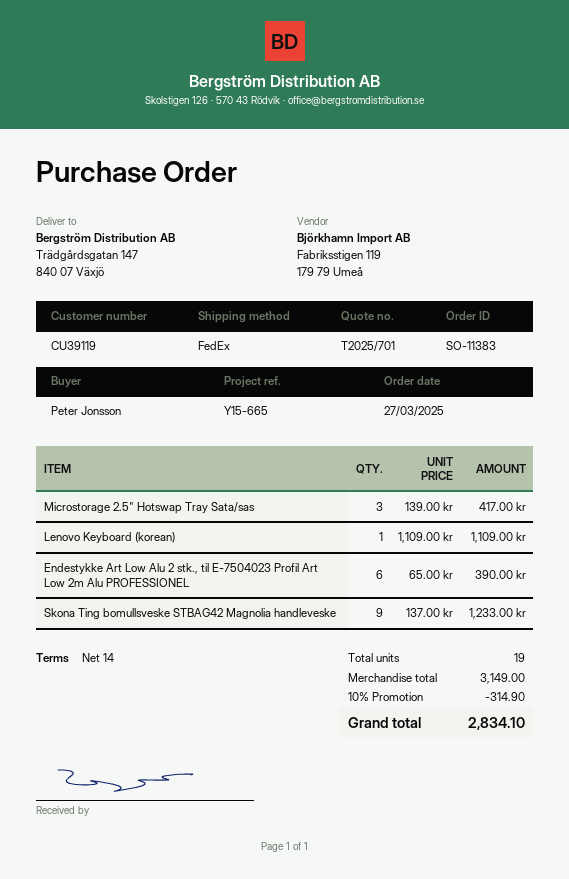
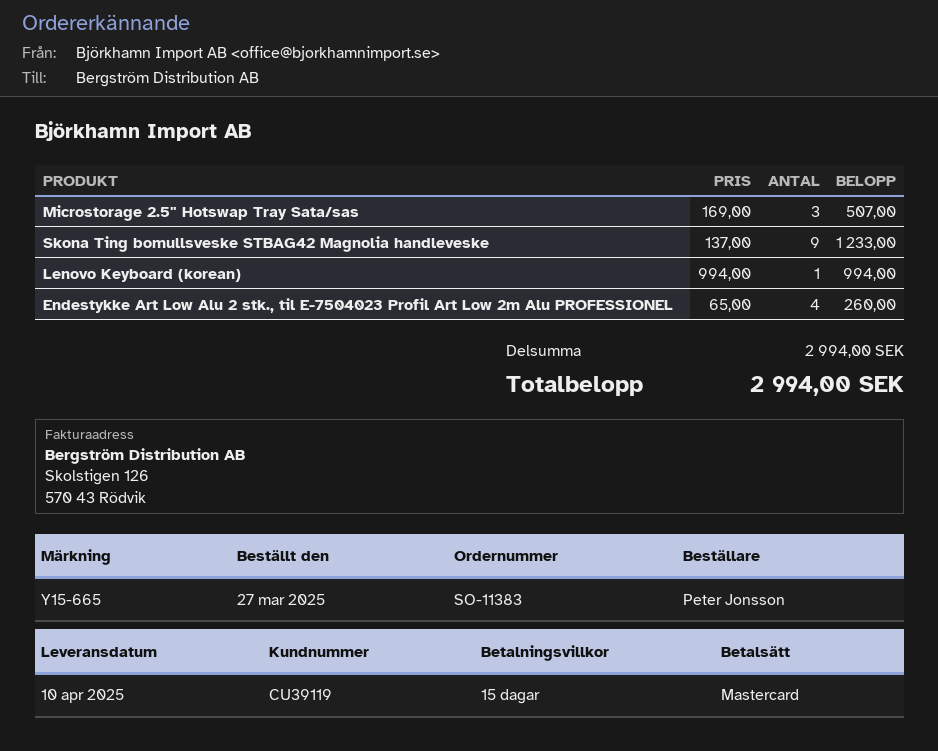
payment terms: 14 days -> 15 days
Microstorage 2.5" Hotswap Tray Sata/sas: 3 x 139.00 = 417.00 -> 3 x 169.00 = 507.00
Lenovo Keyboard (korean): 1 x 1109.00 = 1109.00 -> 1 x 994.00 = 994.00
Endestykke Art Low Alu 2 stk., til E-7504023 Profil Art Low 2m Alu PROFESSIONEL: 6 x 65.00 = 390.00 -> 4 x 65.00 = 260.00
subtotal: 3149.00 -> 2994.00
discount: 10% = 314.90 -> none
total: 2834.10 -> 2994.00

